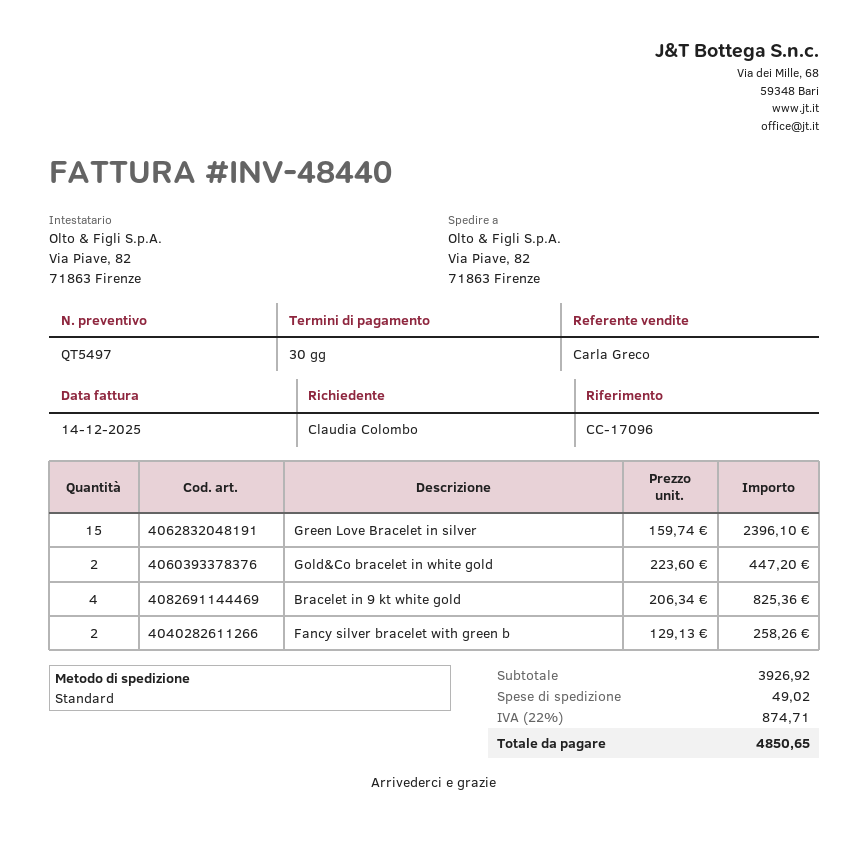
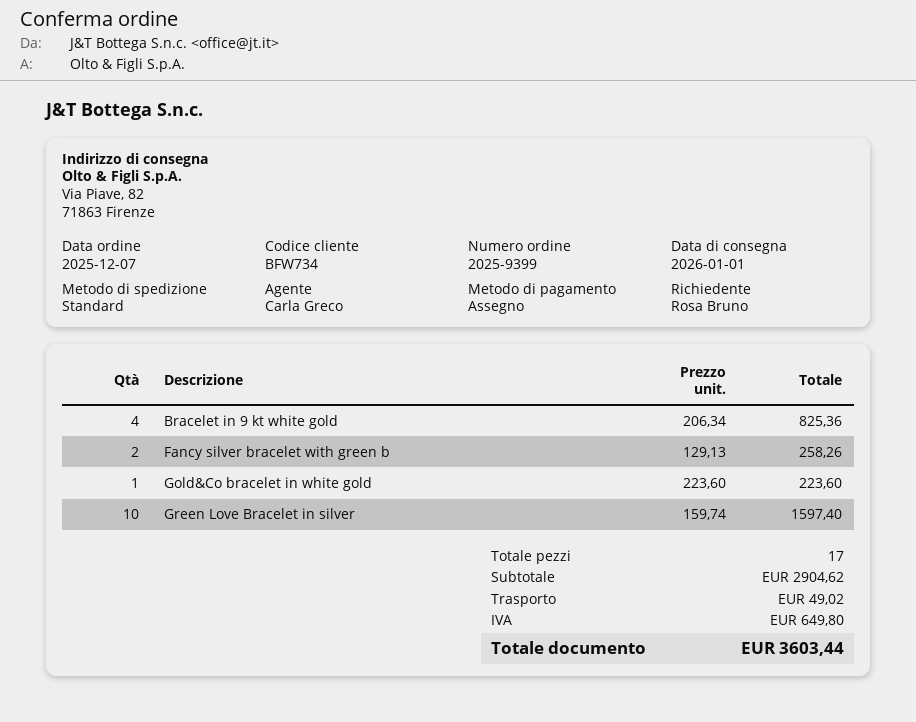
ordered by: Claudia Colombo -> Rosa Bruno
Green Love Bracelet in silver: 15 x 159.74 = 2396.10 -> 10 x 159.74 = 1597.40
Gold&Co bracelet in white gold: 2 x 223.60 = 447.20 -> 1 x 223.60 = 223.60
subtotal: 3926.92 -> 2904.62
tax: 874.71 -> 649.80
total: 4850.65 -> 3603.44

